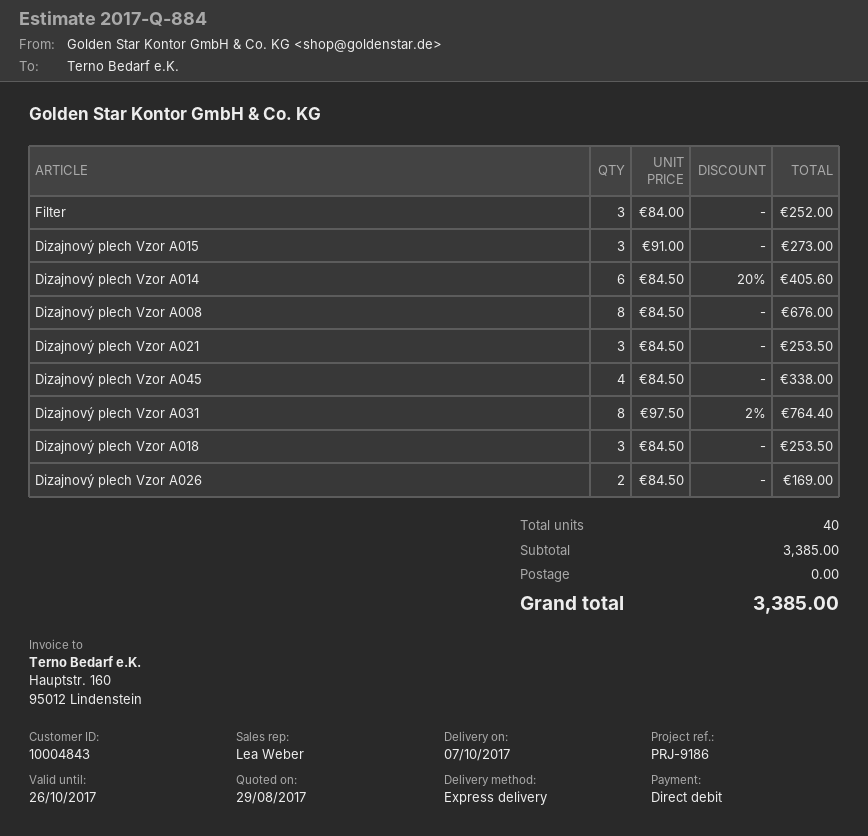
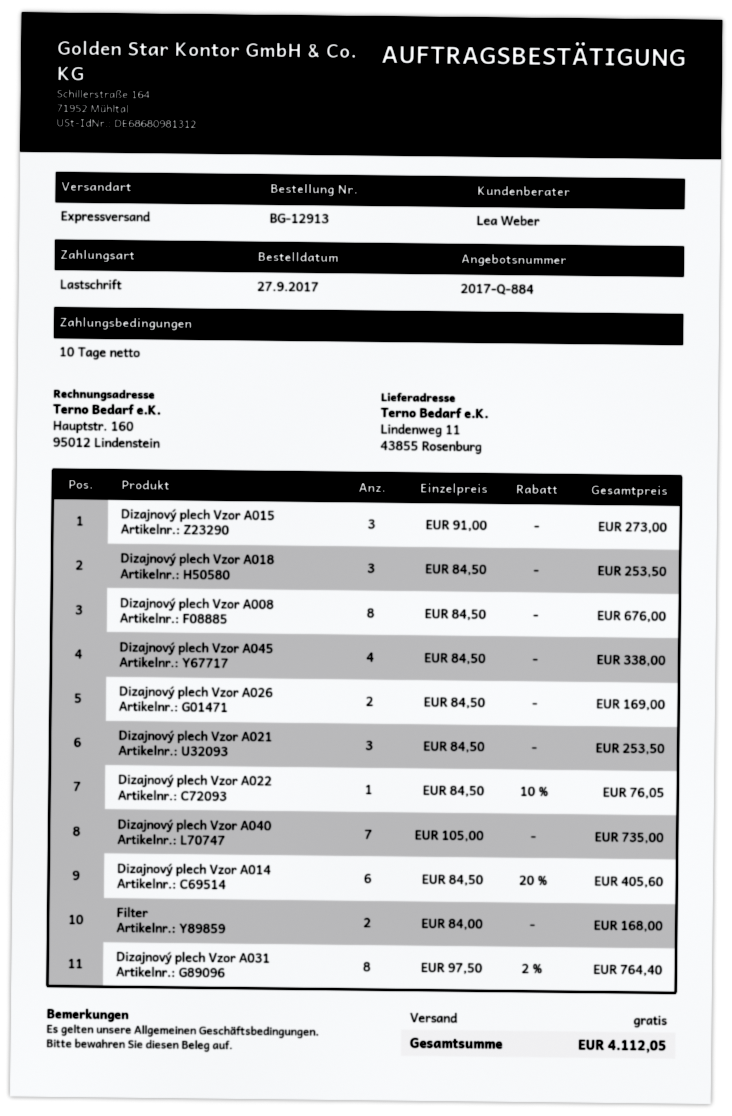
Filter: 3 x 84.00 = 252.00 -> 2 x 84.00 = 168.00
Dizajnový plech Vzor A022: none -> 1 x 84.50 - 10% = 76.05
Dizajnový plech Vzor A040: none -> 7 x 105.00 = 735.00
total: 3385.00 -> 4112.05

